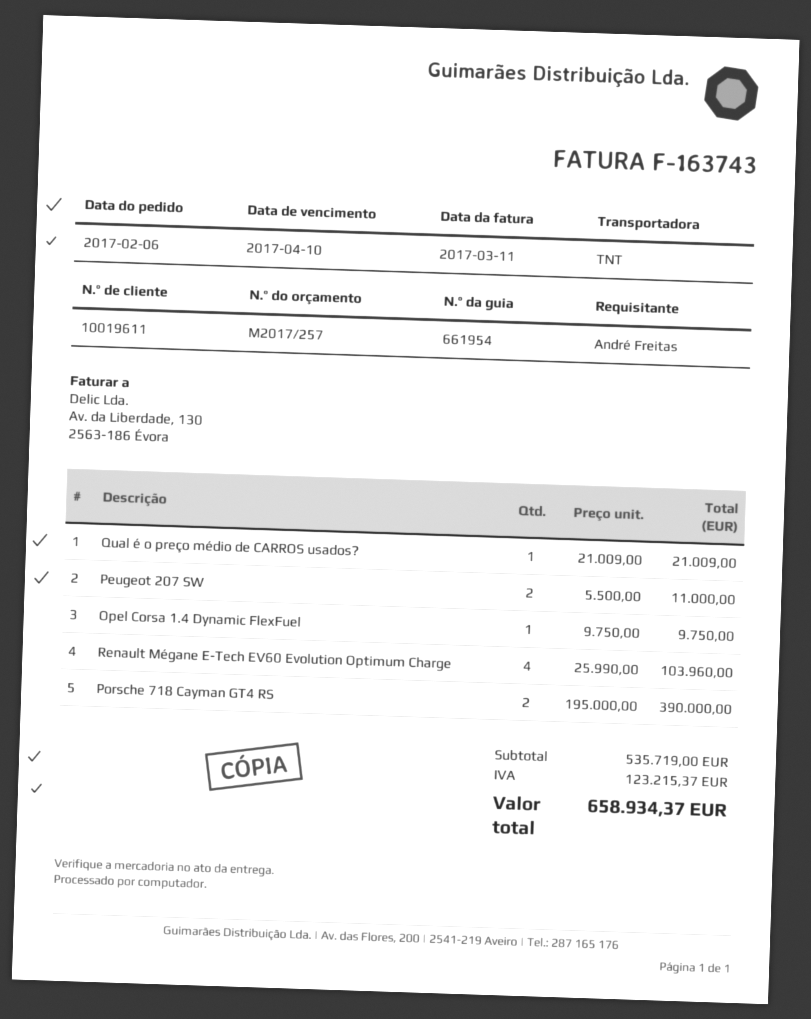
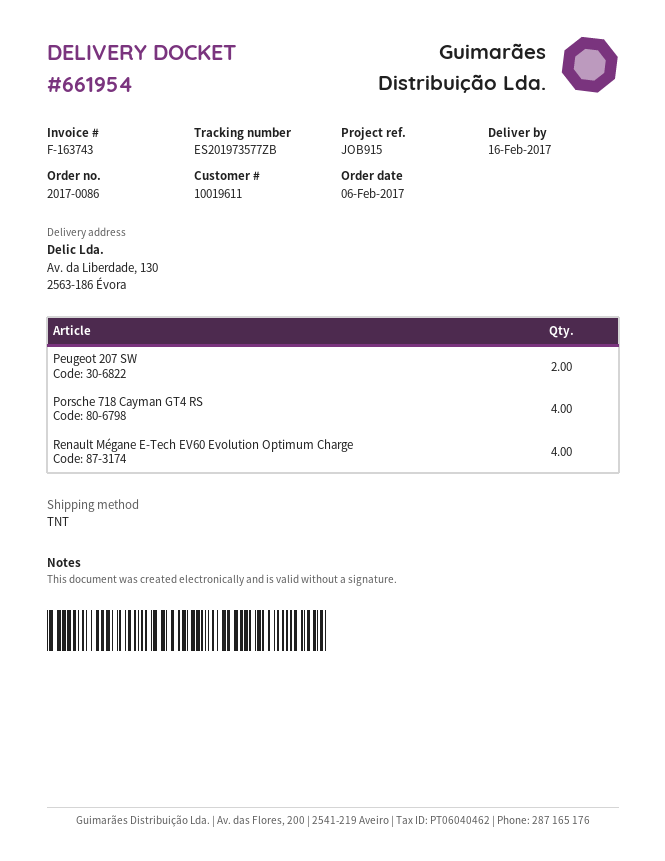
Qual é o preço médio de CARROS usados?: 1 -> none
Opel Corsa 1.4 Dynamic FlexFuel: 1 -> none
Porsche 718 Cayman GT4 RS: 2 -> 4

